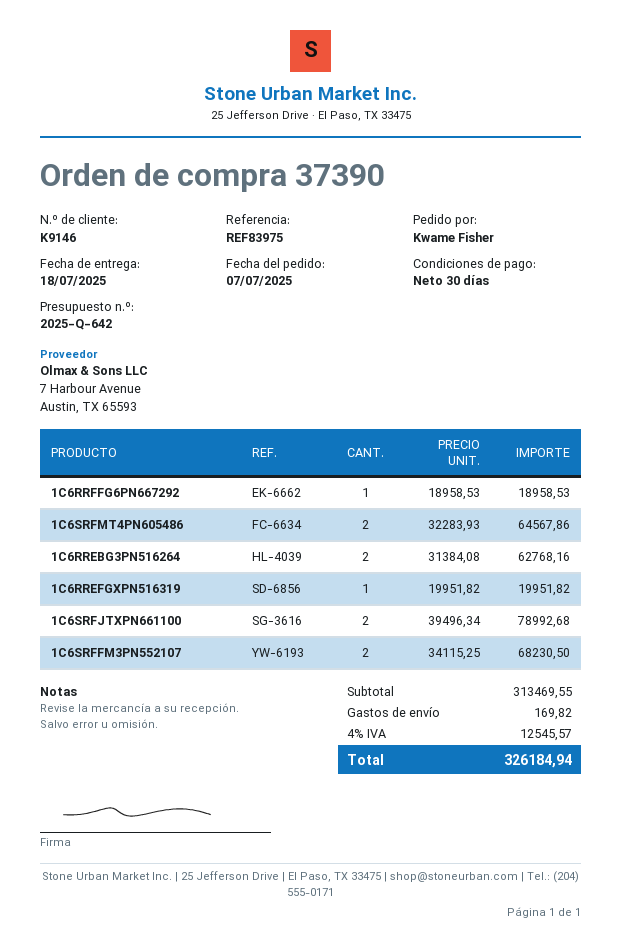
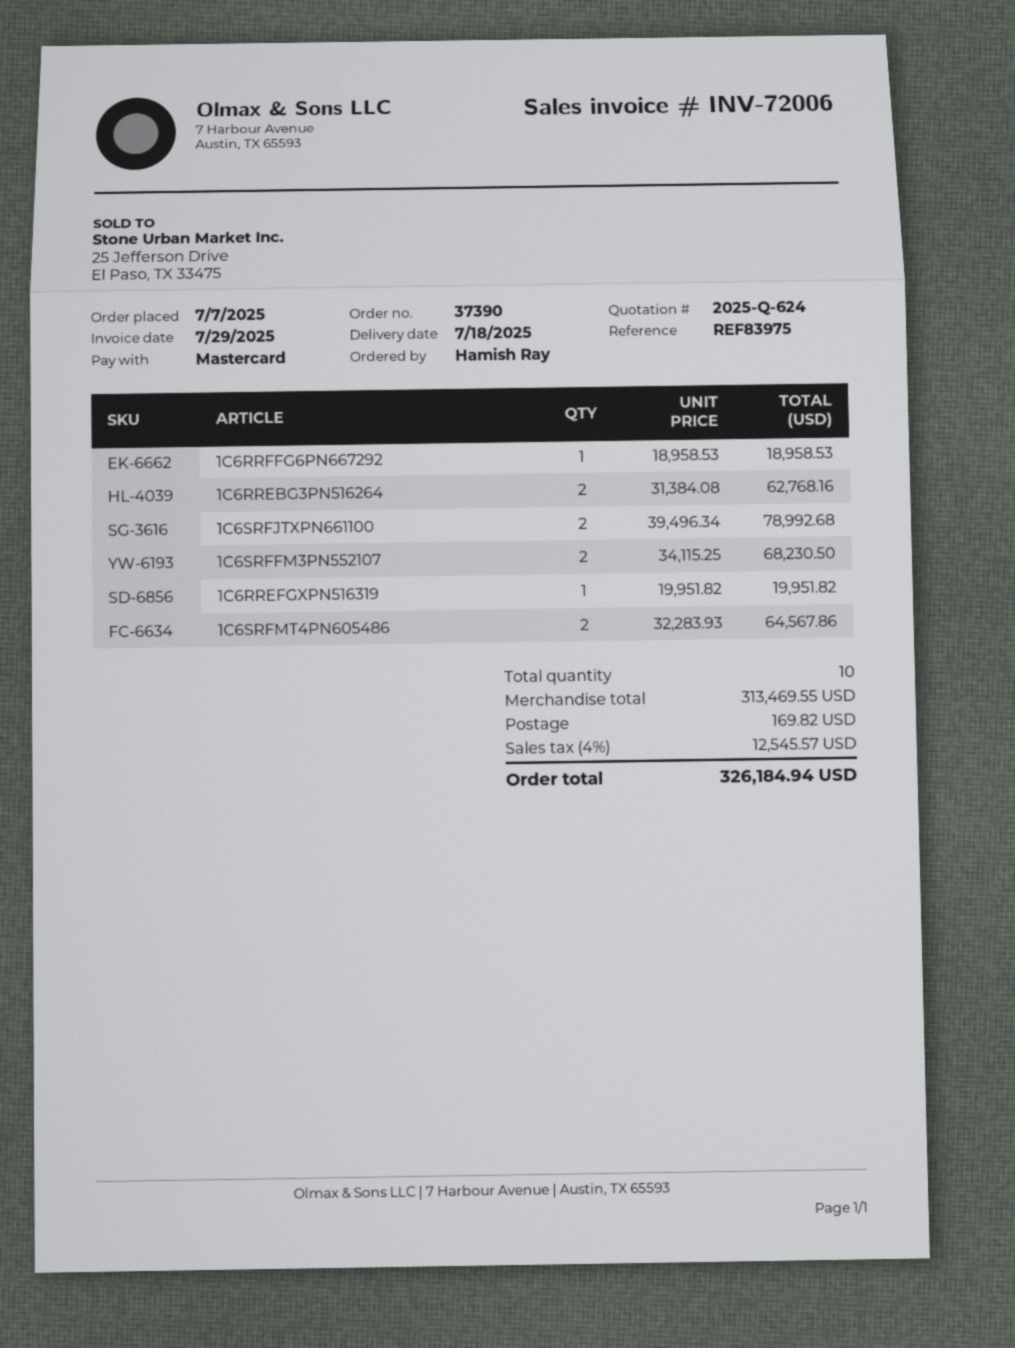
quote number: 2025-Q-642 -> 2025-Q-624
ordered by: Kwame Fisher -> Hamish Ray

